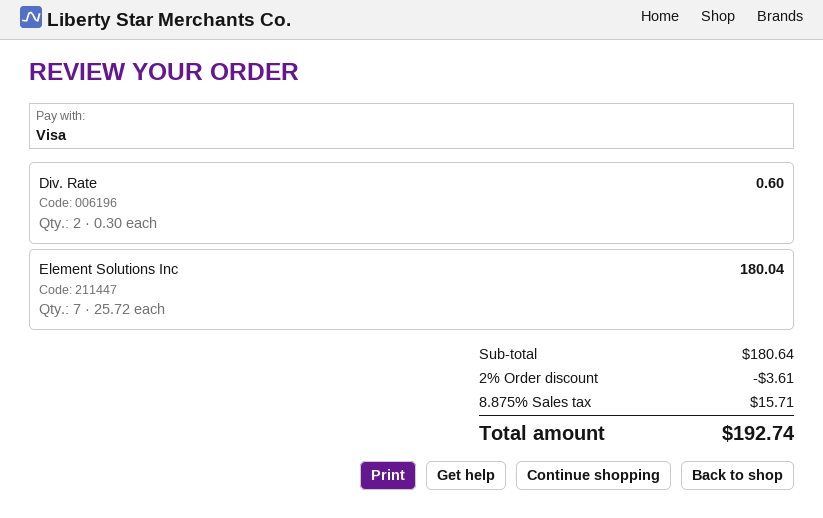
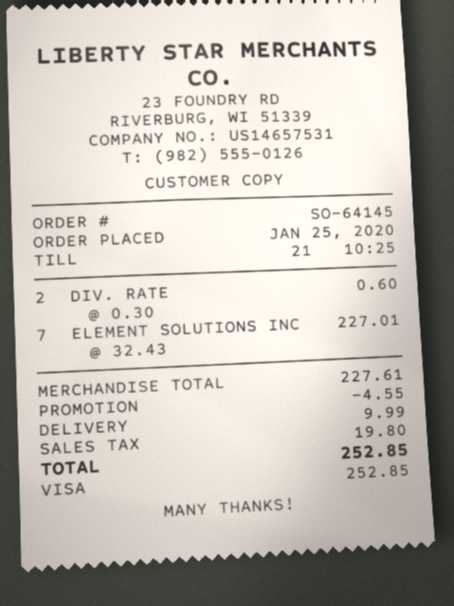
Element Solutions Inc: 7 x 25.72 = 180.04 -> 7 x 32.43 = 227.01
subtotal: 180.64 -> 227.61
discount: 3.61 -> 4.55
shipping: none -> 9.99
tax: 15.71 -> 19.80
total: 192.74 -> 252.85

